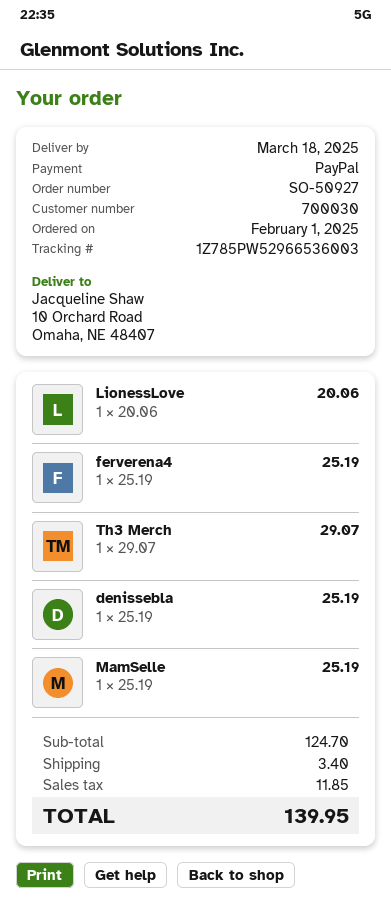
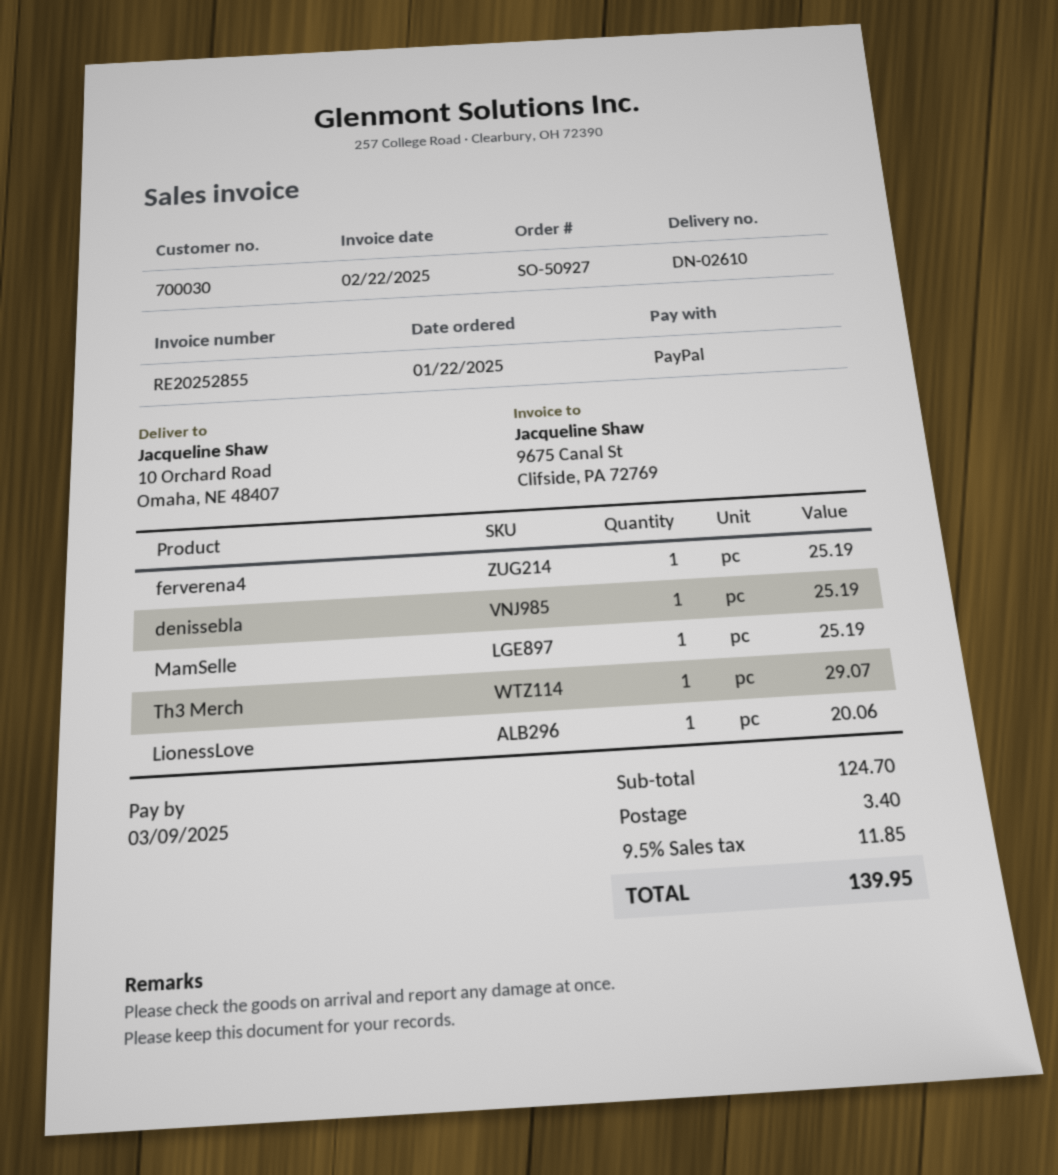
order date: 2025-02-01 -> 2025-01-22

